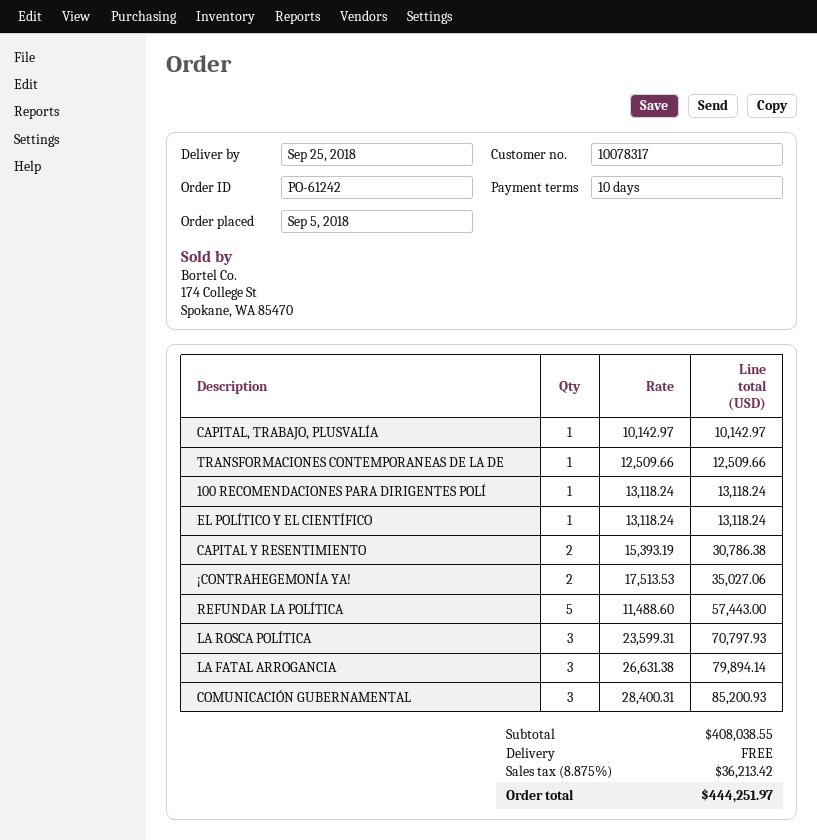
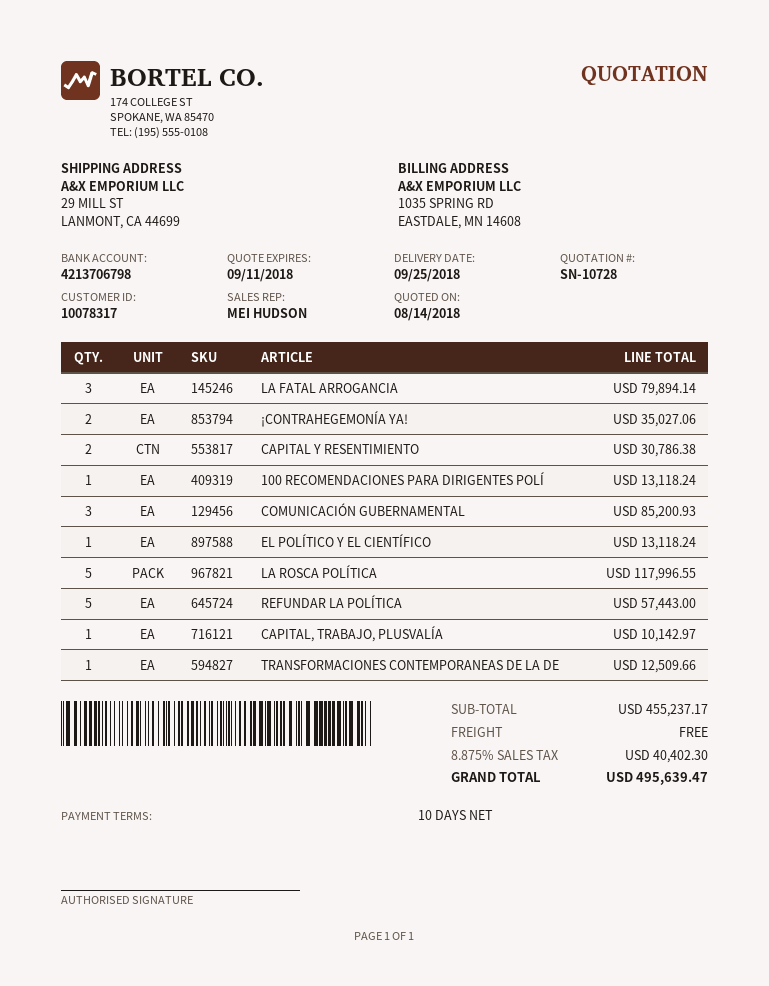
LA ROSCA POLÍTICA: 3 for 70797.93 -> 5 for 117996.55
subtotal: 408038.55 -> 455237.17
tax: 8.875% = 36213.42 -> 8.875% = 40402.30
total: 444251.97 -> 495639.47

